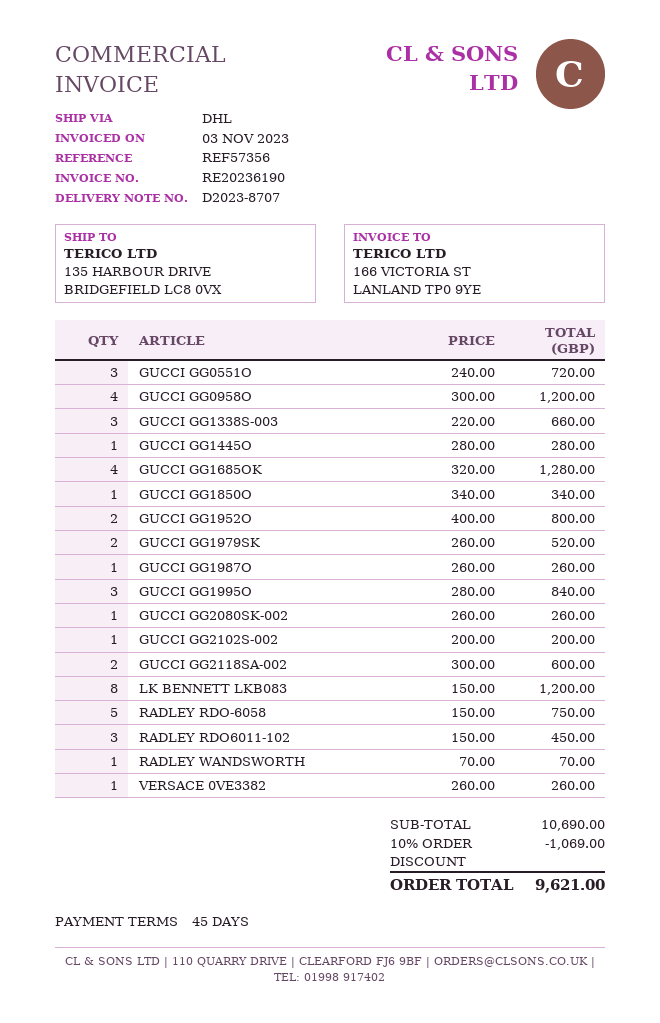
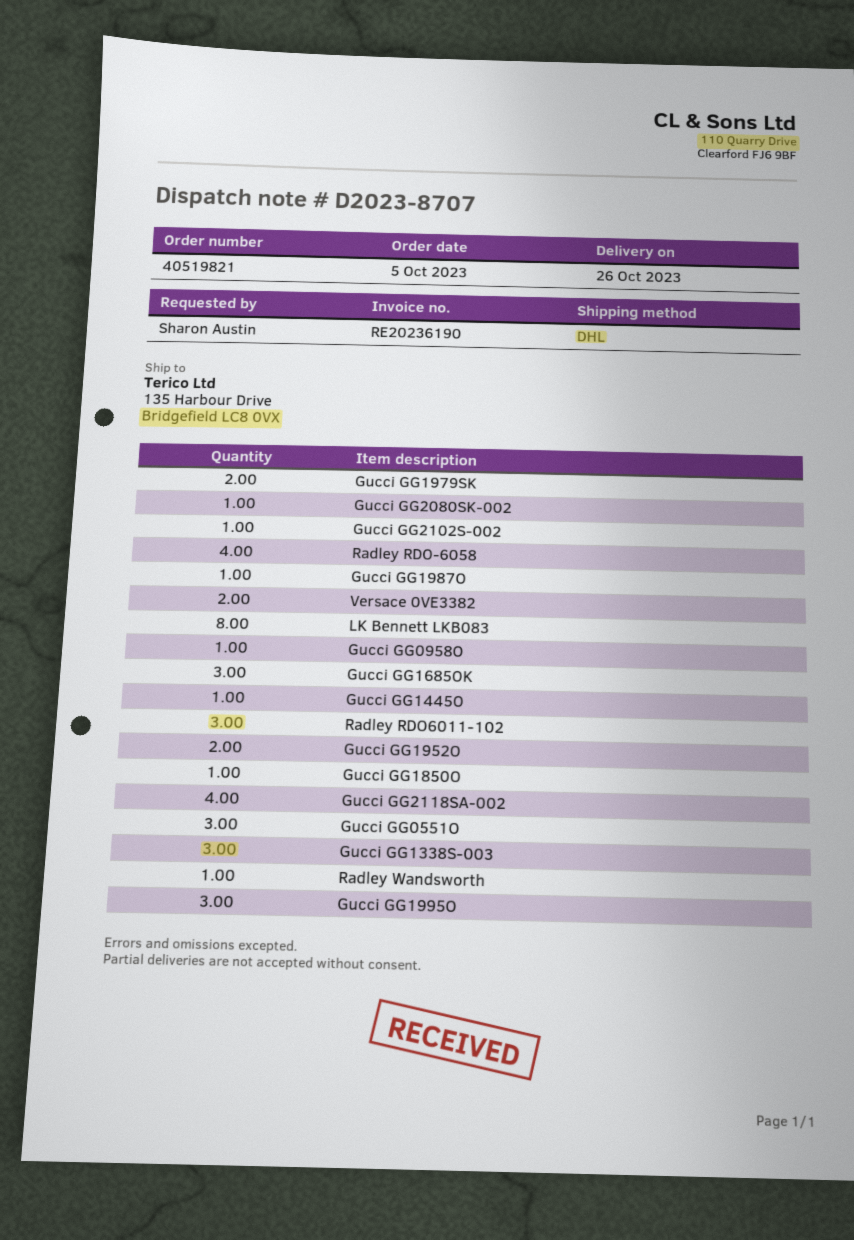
GUCCI GG0958O: 4 -> 1
GUCCI GG1685OK: 4 -> 3
GUCCI GG2118SA-002: 2 -> 4
RADLEY RDO-6058: 5 -> 4
VERSACE 0VE3382: 1 -> 2

